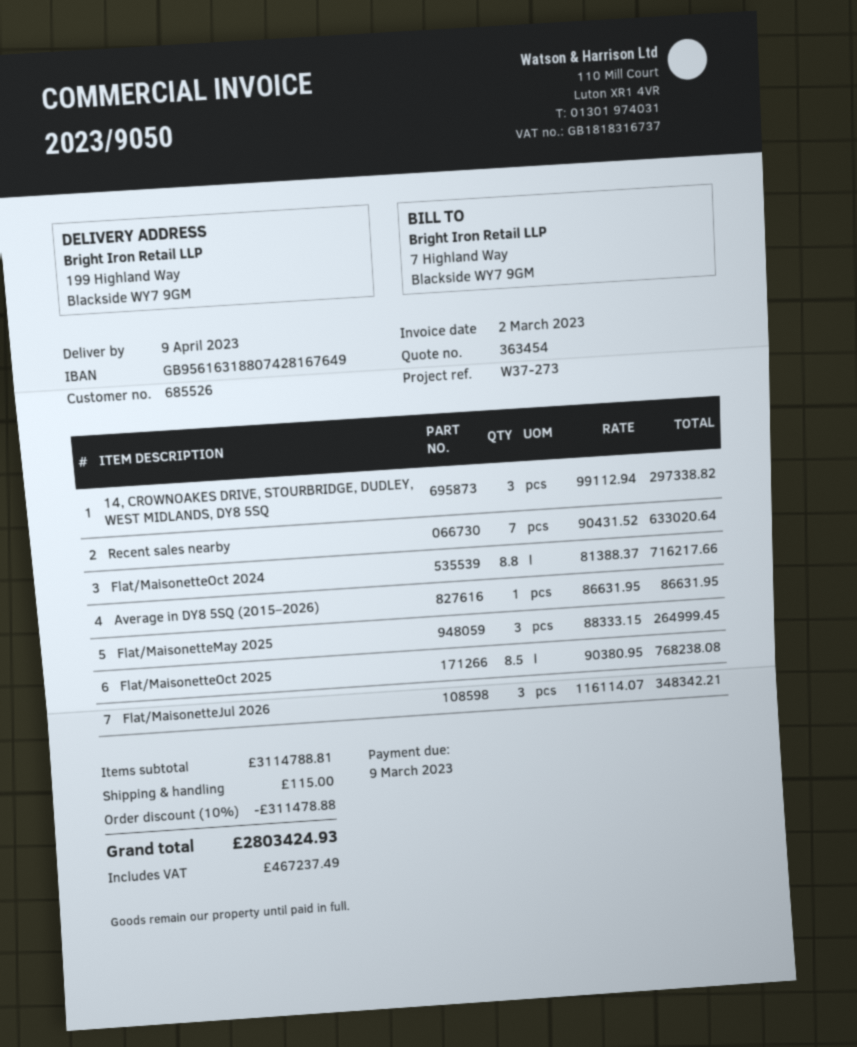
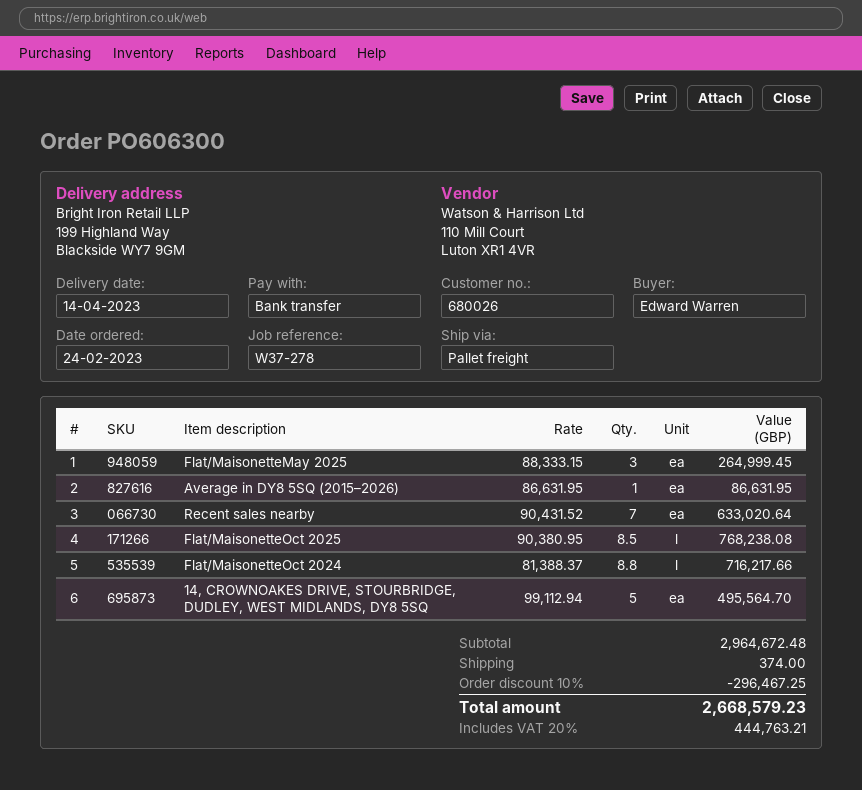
delivery date: 2023-04-09 -> 2023-04-14
customer number: 685526 -> 680026
reference: W37-273 -> W37-278
14, CROWNOAKES DRIVE, STOURBRIDGE, DUDLEY, WEST MIDLANDS, DY8 5SQ: 3 x 99112.94 = 297338.82 -> 5 x 99112.94 = 495564.70
Flat/MaisonetteJul 2026: 3 x 116114.07 = 348342.21 -> none
subtotal: 3114788.81 -> 2964672.48
discount: 10% = 311478.88 -> 10% = 296467.25
shipping: 115.00 -> 374.00
tax: 467237.49 -> 444763.21
total: 2803424.93 -> 2668579.23

